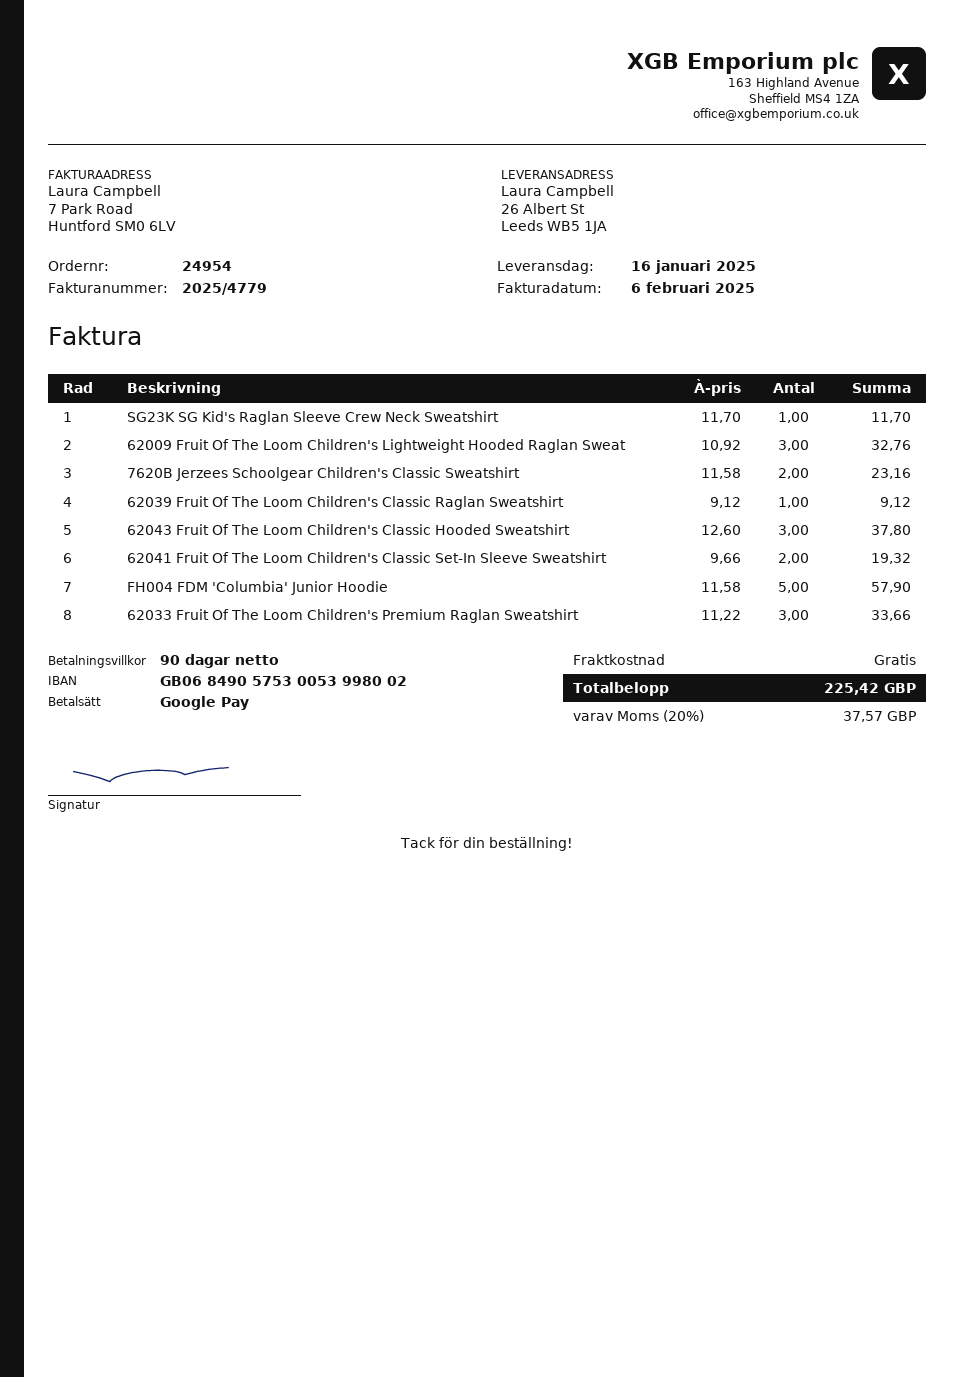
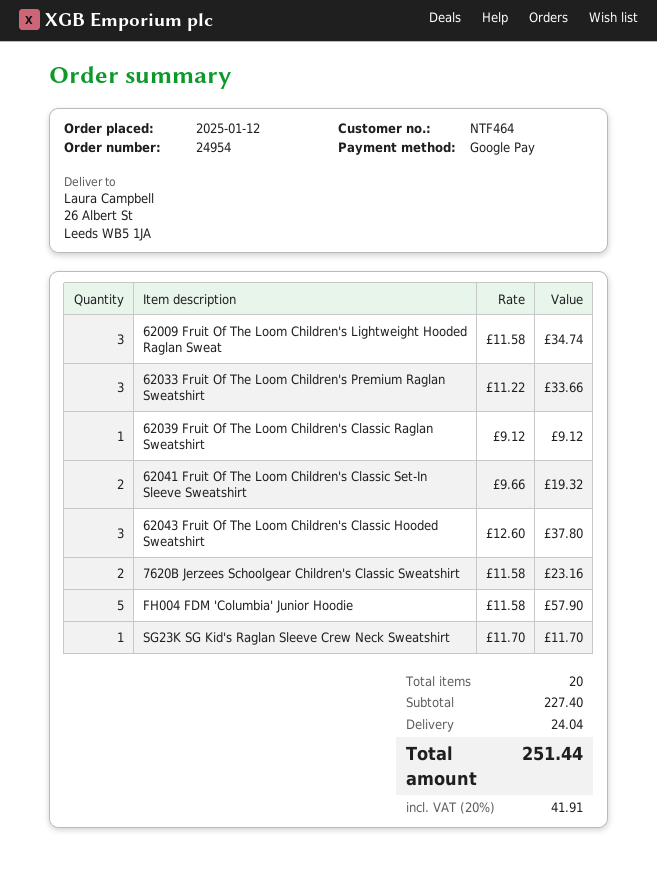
62009 Fruit Of The Loom Children's Lightweight Hooded Raglan Sweat: 3 x 10.92 = 32.76 -> 3 x 11.58 = 34.74
shipping: 0.00 -> 24.04
tax: 20% = 37.57 -> 20% = 41.91
total: 225.42 -> 251.44

